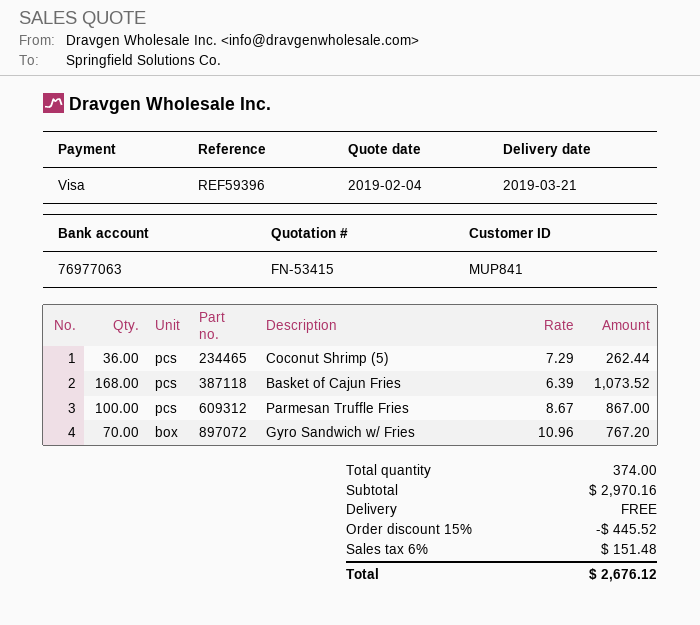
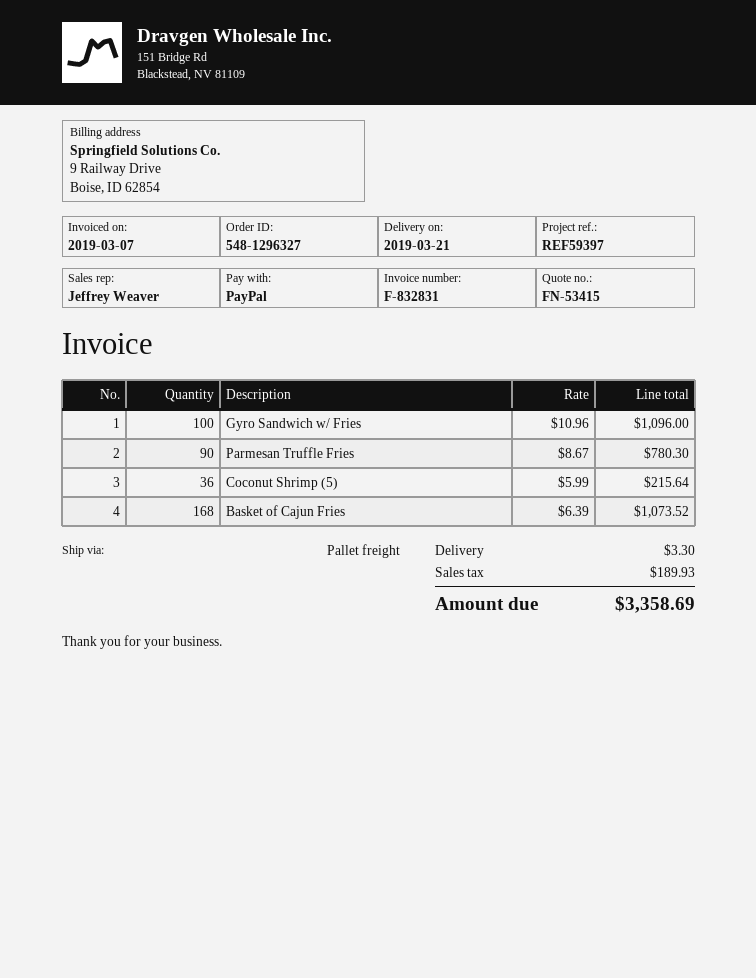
reference: REF59396 -> REF59397
payment method: Visa -> PayPal
Coconut Shrimp (5): 36 x 7.29 = 262.44 -> 36 x 5.99 = 215.64
Parmesan Truffle Fries: 100 x 8.67 = 867.00 -> 90 x 8.67 = 780.30
Gyro Sandwich w/ Fries: 70 x 10.96 = 767.20 -> 100 x 10.96 = 1096.00
discount: 15% = 445.52 -> none
shipping: 0.00 -> 3.30
tax: 151.48 -> 189.93
total: 2676.12 -> 3358.69

